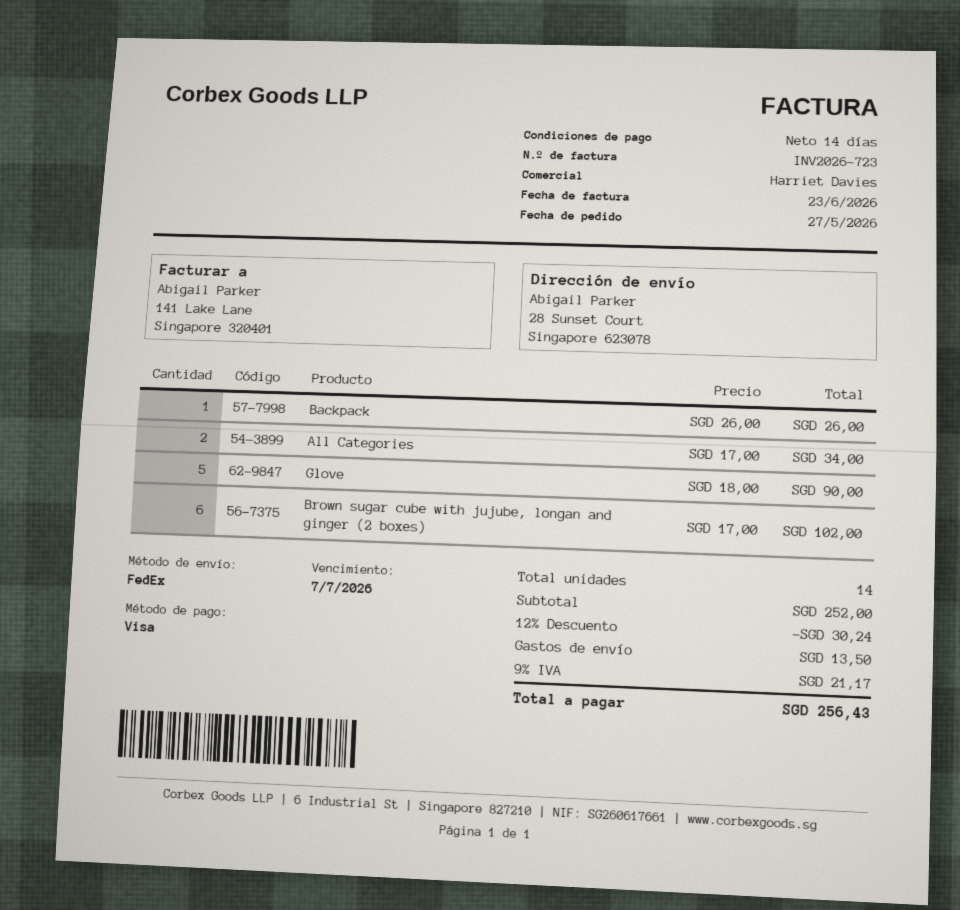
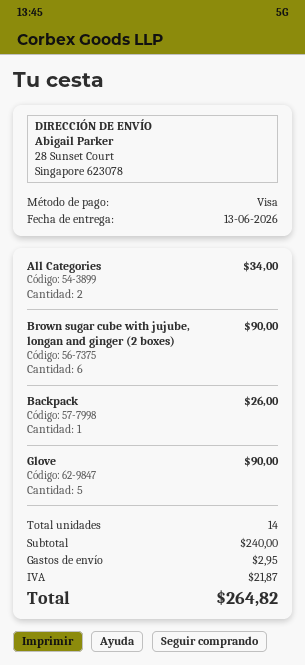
Brown sugar cube with jujube, longan and ginger (2 boxes): 6 for 102.00 -> 6 for 90.00
subtotal: 252.00 -> 240.00
discount: 12% = 30.24 -> none
shipping: 13.50 -> 2.95
tax: 21.17 -> 21.87
total: 256.43 -> 264.82

